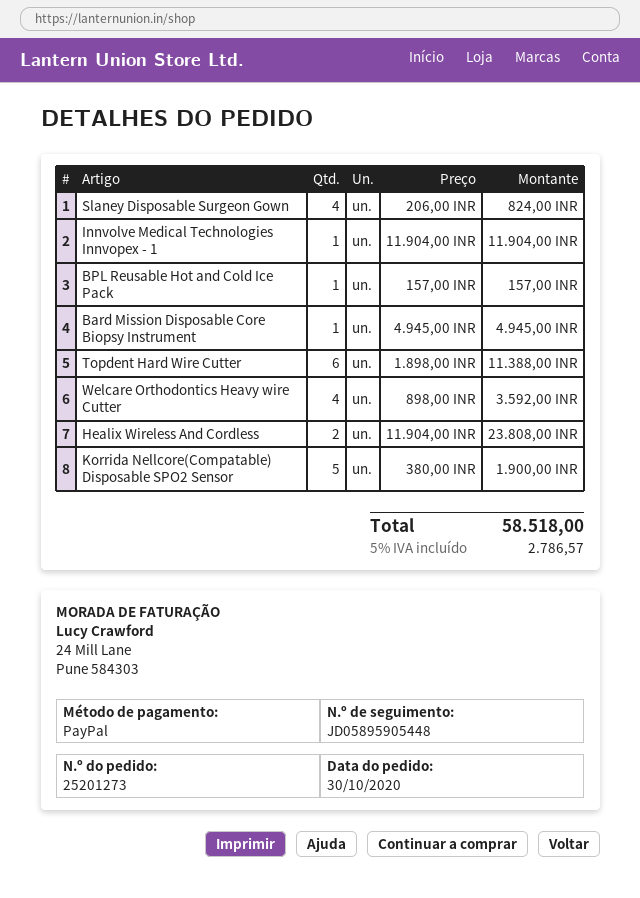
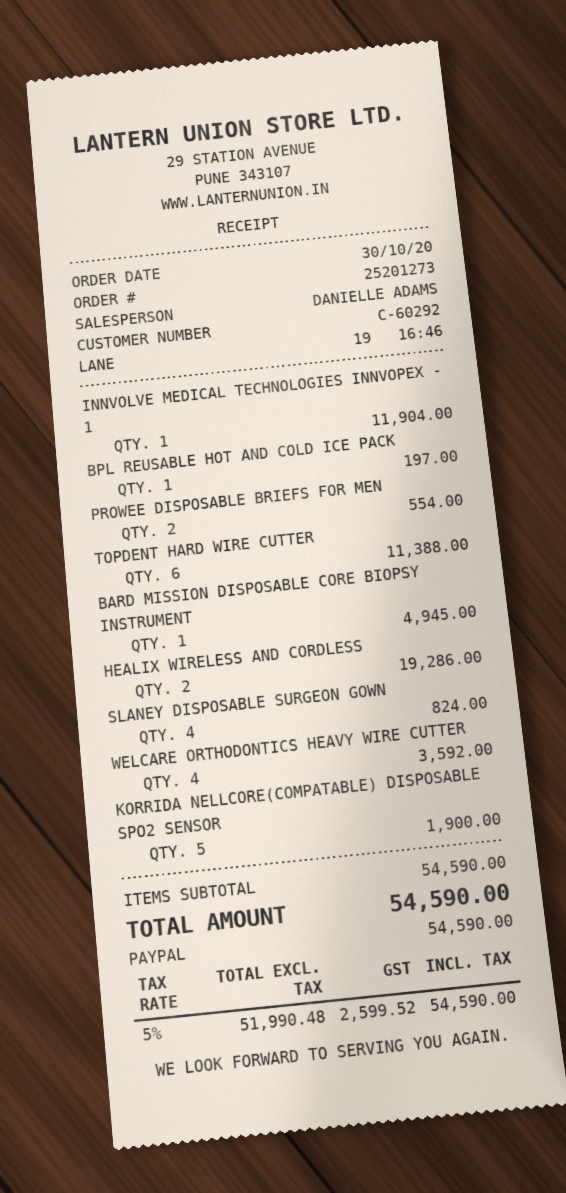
BPL Reusable Hot and Cold Ice Pack: 1 for 157.00 -> 1 for 197.00
Healix Wireless And Cordless: 2 for 23808.00 -> 2 for 19286.00
PROWEE DISPOSABLE BRIEFS FOR MEN: none -> 2 for 554.00
tax: 5% = 2786.57 -> 5% = 2599.52
total: 58518.00 -> 54590.00

